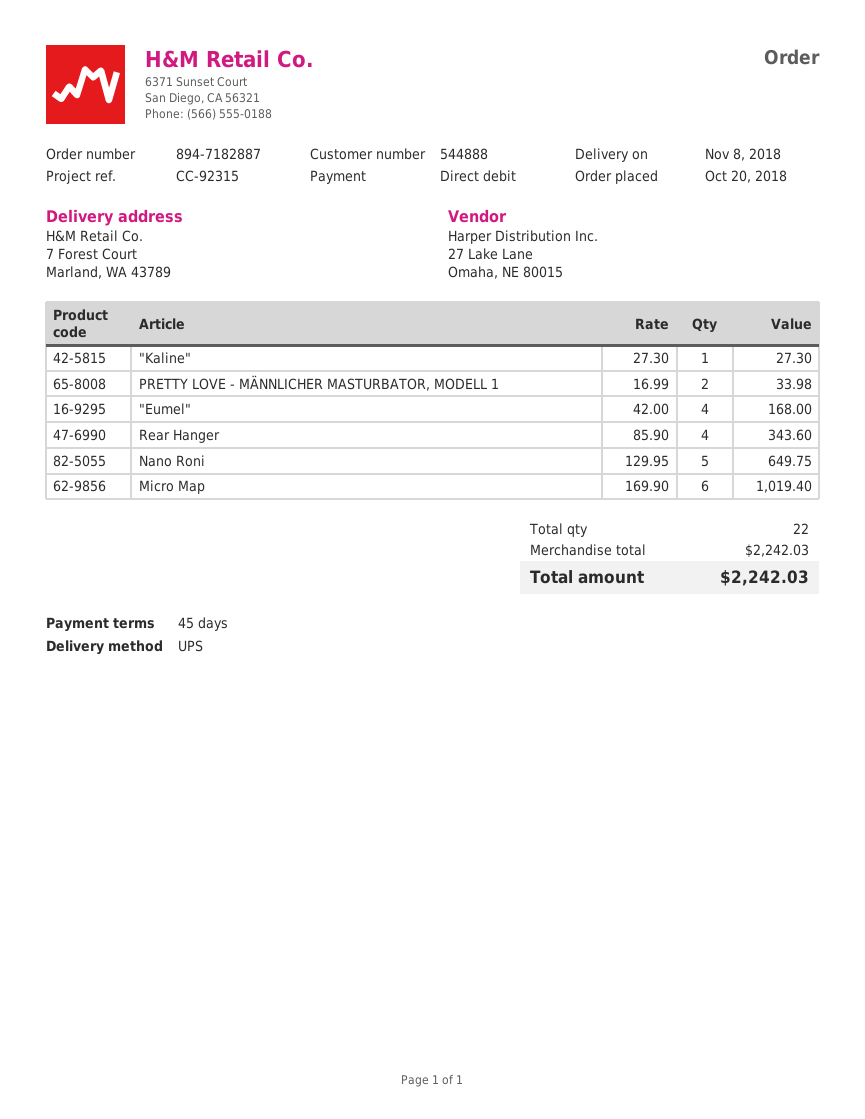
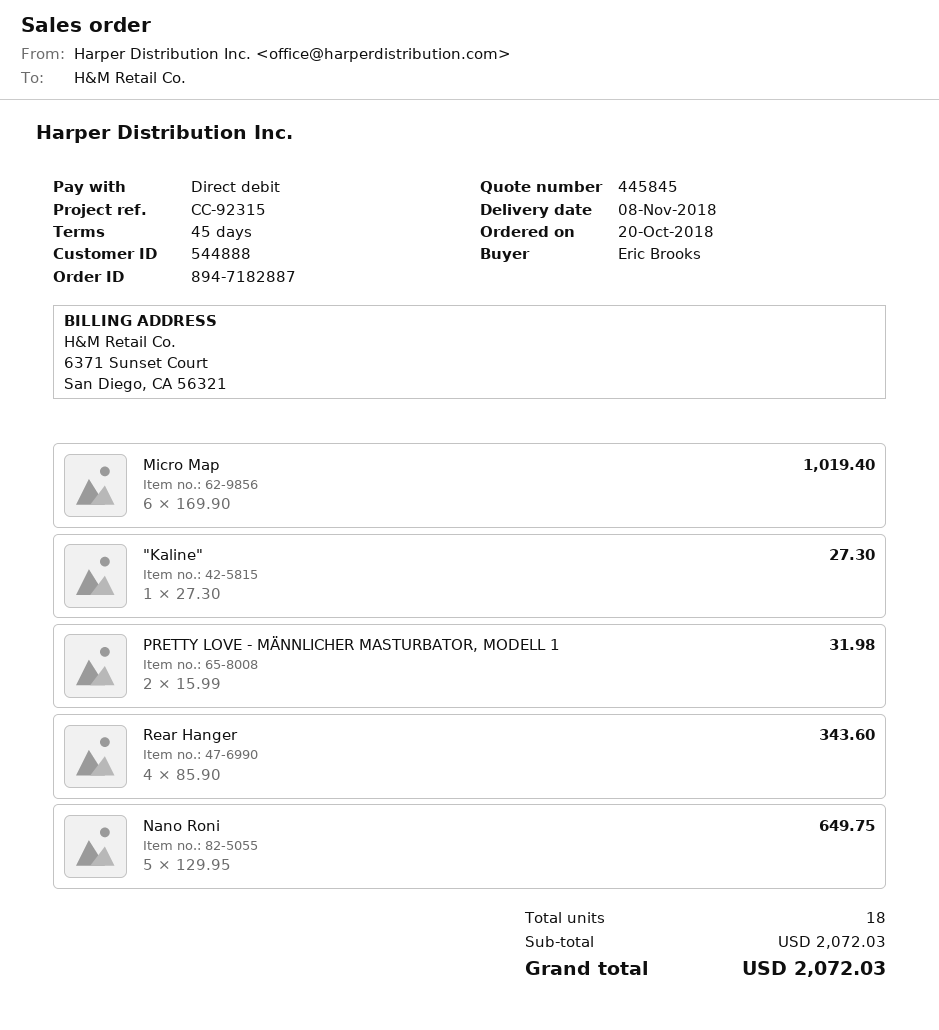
PRETTY LOVE - MÄNNLICHER MASTURBATOR, MODELL 1: 2 x 16.99 = 33.98 -> 2 x 15.99 = 31.98
"Eumel": 4 x 42.00 = 168.00 -> none
total quantity: 22 -> 18
subtotal: 2242.03 -> 2072.03
total: 2242.03 -> 2072.03

